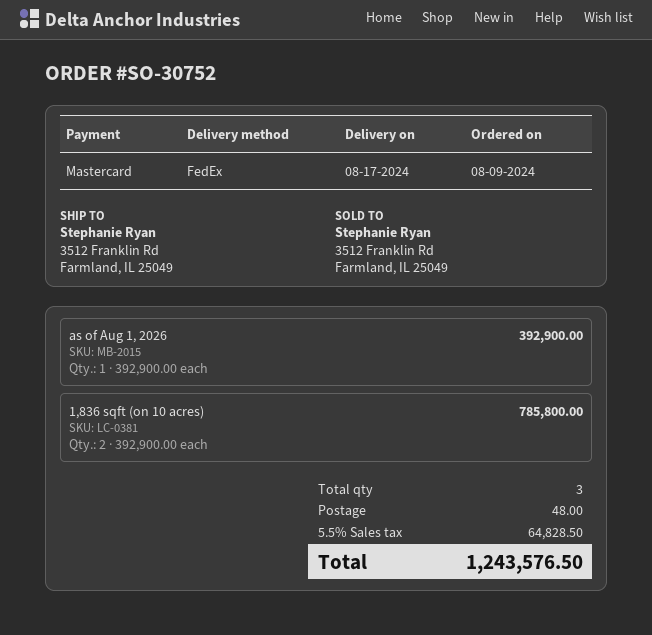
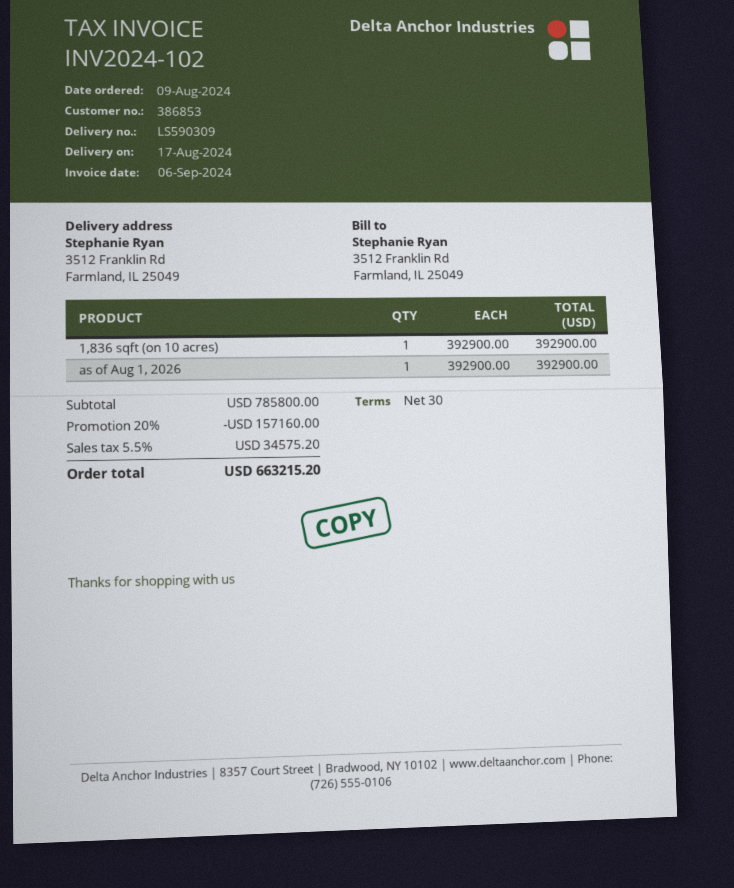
1,836 sqft (on 10 acres): 2 x 392900.00 = 785800.00 -> 1 x 392900.00 = 392900.00
discount: none -> 20% = 157160.00
shipping: 48.00 -> none
tax: 5.5% = 64828.50 -> 5.5% = 34575.20
total: 1243576.50 -> 663215.20

